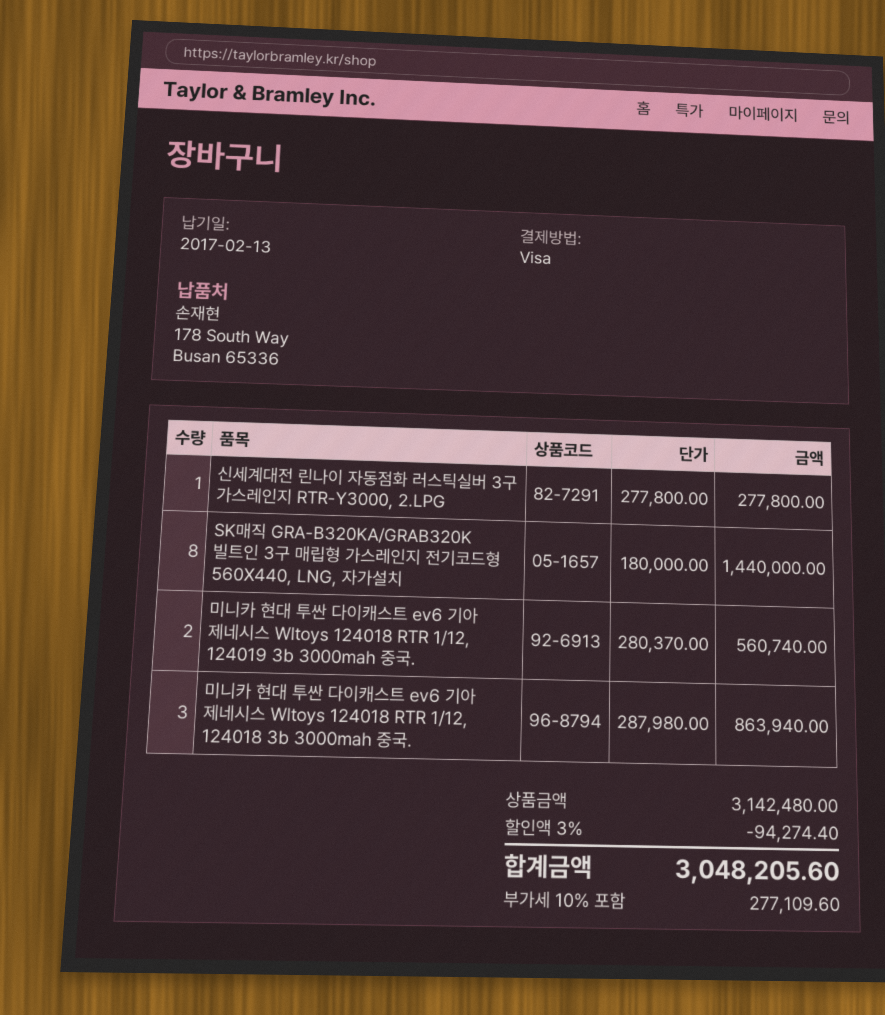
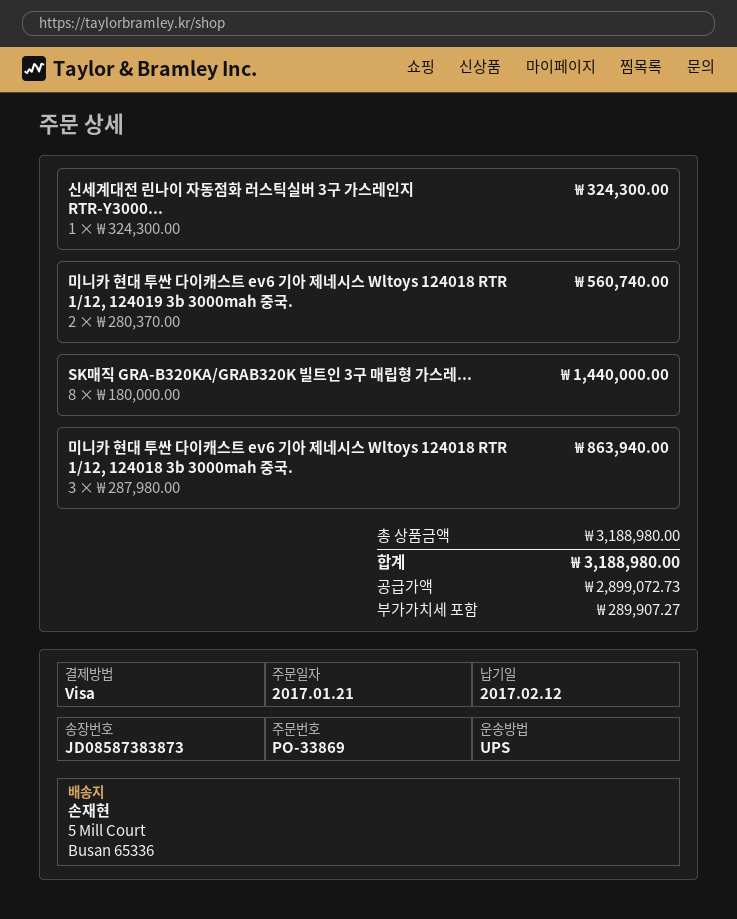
delivery date: 2017-02-13 -> 2017-02-12
ship to: 178 South Way, Busan 65336 -> 5 Mill Court, Busan 65336
신세계대전 린나이 자동점화 러스틱실버 3구 가스레인지 RTR-Y3000, 2.LPG: 1 x 277800.00 = 277800.00 -> 1 x 324300.00 = 324300.00
subtotal: 3142480.00 -> 3188980.00
discount: 3% = 94274.40 -> none
tax: 277109.60 -> 289907.27
total: 3048205.60 -> 3188980.00

